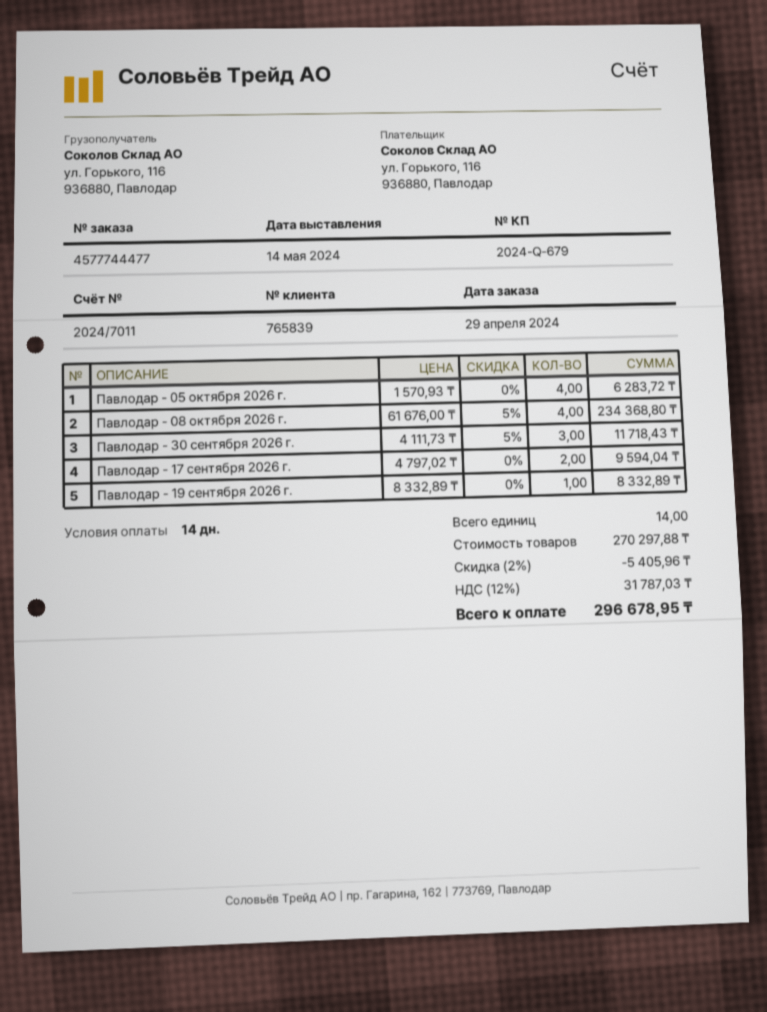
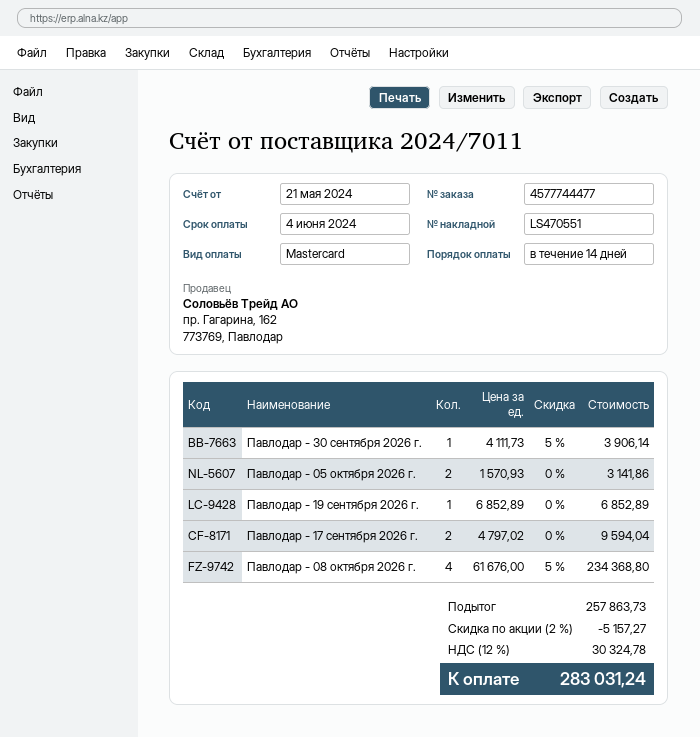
invoice date: 2024-05-14 -> 2024-05-21
Павлодар - 05 октября 2026 г.: 4 x 1570.93 = 6283.72 -> 2 x 1570.93 = 3141.86
Павлодар - 30 сентября 2026 г.: 3 x 4111.73 - 5% = 11718.43 -> 1 x 4111.73 - 5% = 3906.14
Павлодар - 19 сентября 2026 г.: 1 x 8332.89 = 8332.89 -> 1 x 6852.89 = 6852.89
subtotal: 270297.88 -> 257863.73
discount: 2% = 5405.96 -> 2% = 5157.27
tax: 12% = 31787.03 -> 12% = 30324.78
total: 296678.95 -> 283031.24

